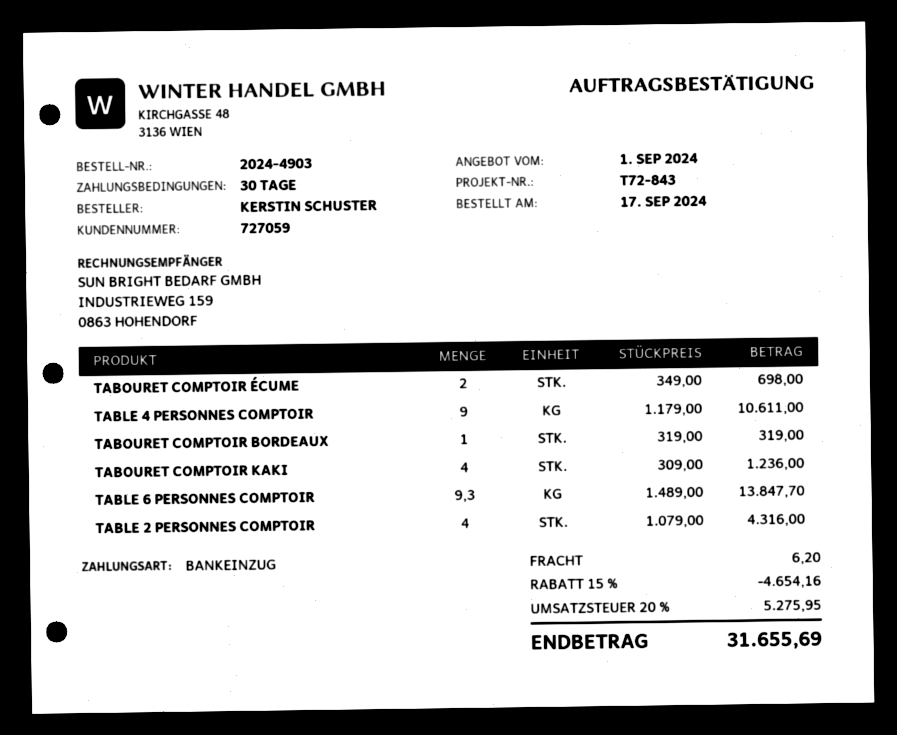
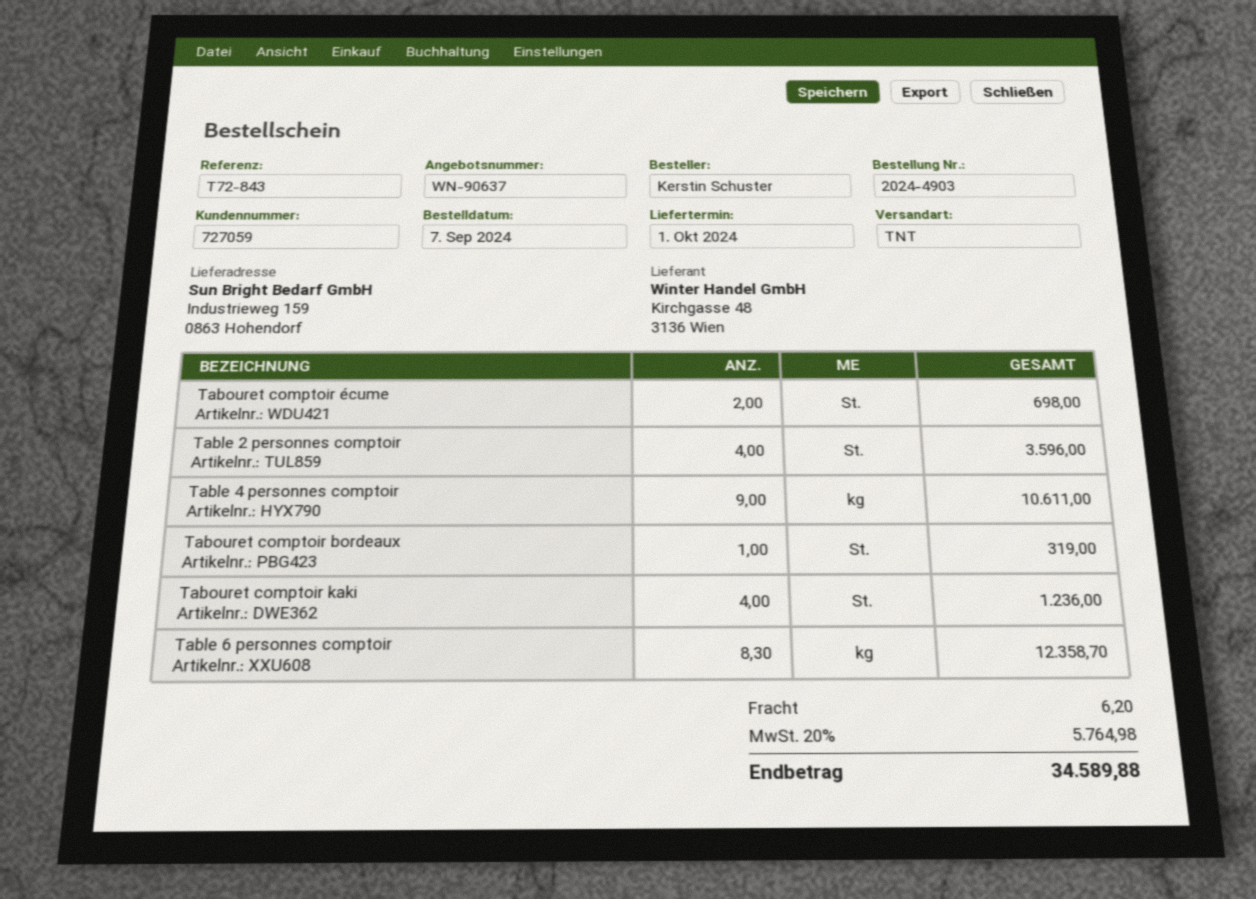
order date: 2024-09-17 -> 2024-09-07
TABLE 6 PERSONNES COMPTOIR: 9.3 for 13847.70 -> 8.3 for 12358.70
TABLE 2 PERSONNES COMPTOIR: 4 for 4316.00 -> 4 for 3596.00
discount: 15% = 4654.16 -> none
tax: 20% = 5275.95 -> 20% = 5764.98
total: 31655.69 -> 34589.88

